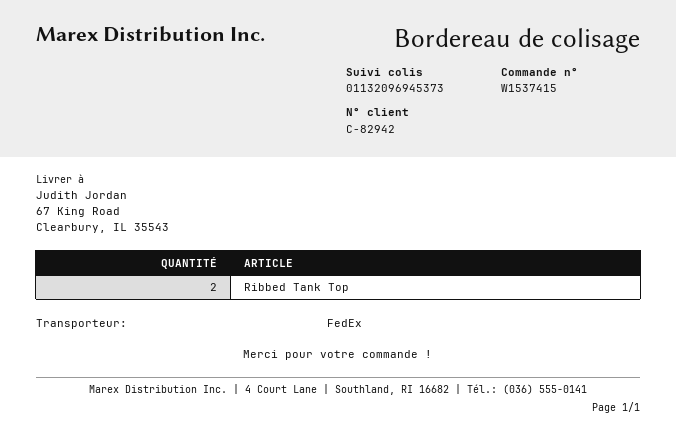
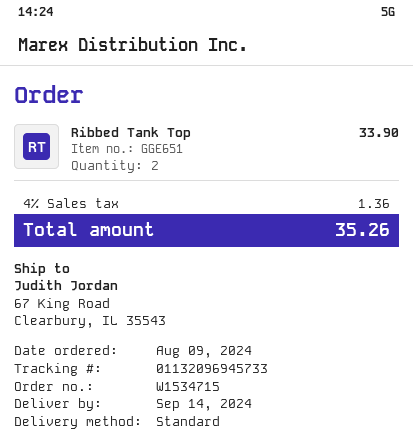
order number: W1537415 -> W1534715
shipping method: FedEx -> standard
tracking number: 01132096945373 -> 01132096945733

